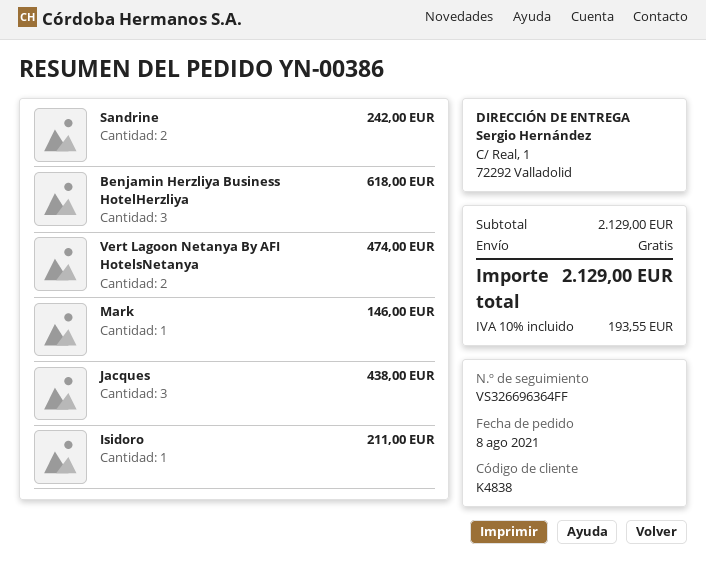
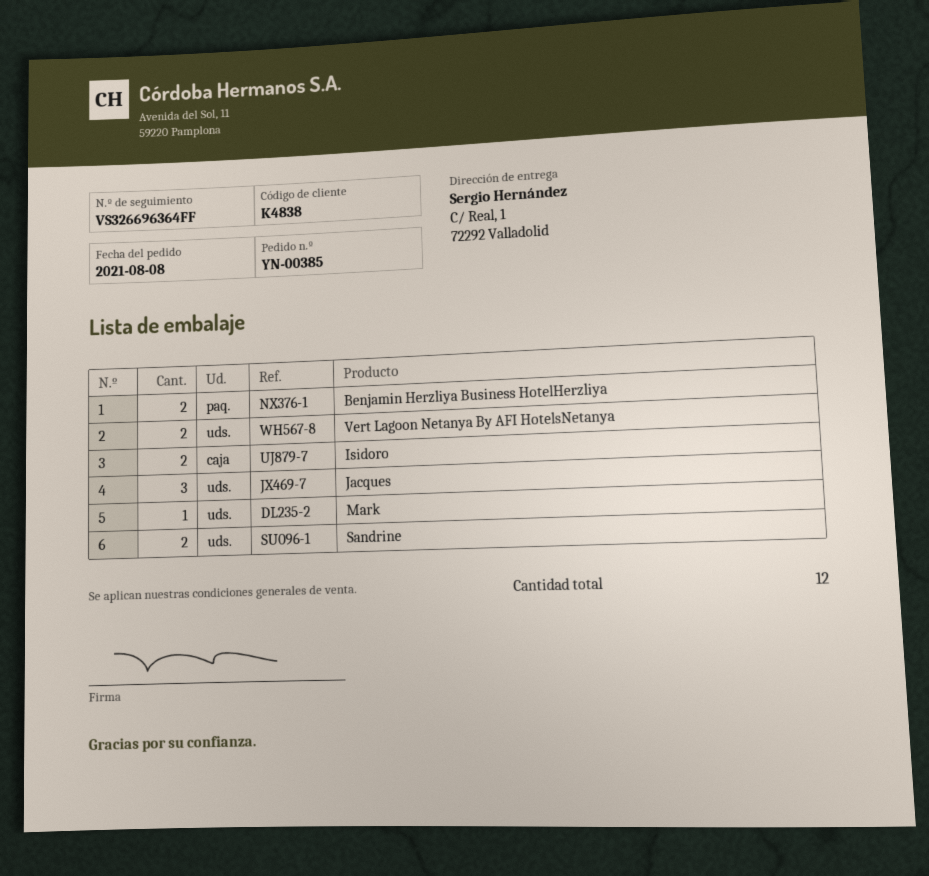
order number: YN-00386 -> YN-00385
Benjamin Herzliya Business HotelHerzliya: 3 -> 2
Isidoro: 1 -> 2

